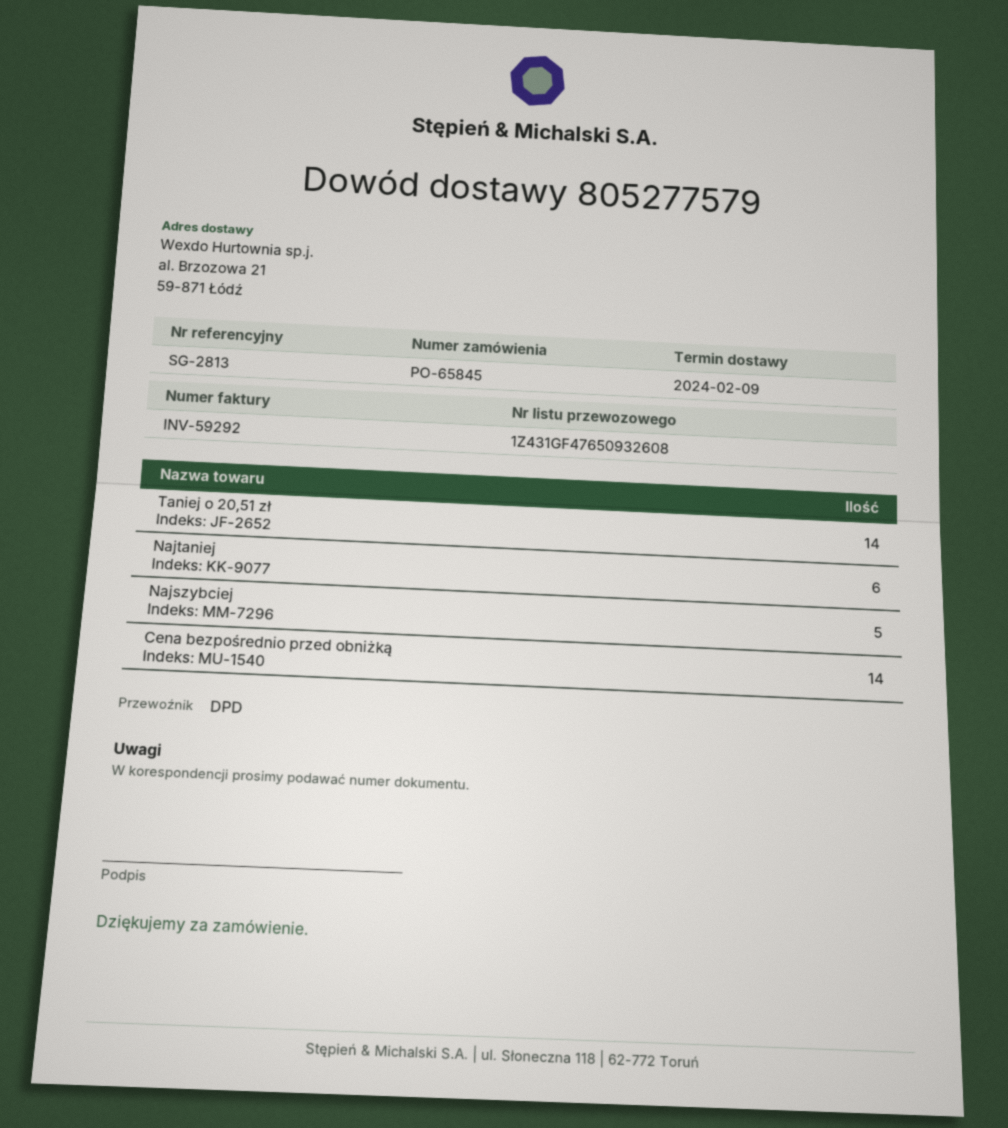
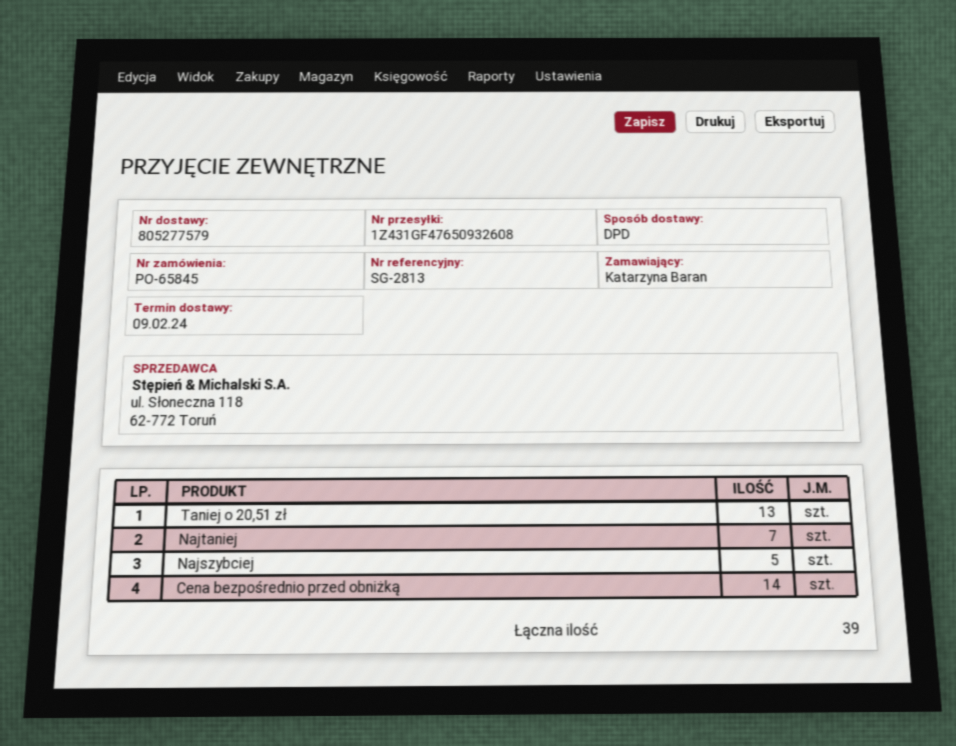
Taniej o 20,51 zł: 14 -> 13
Najtaniej: 6 -> 7

